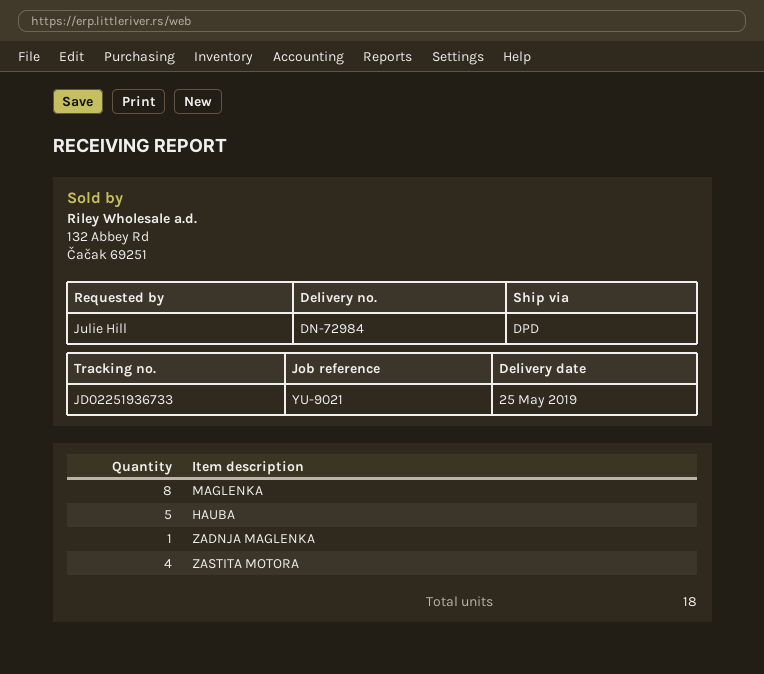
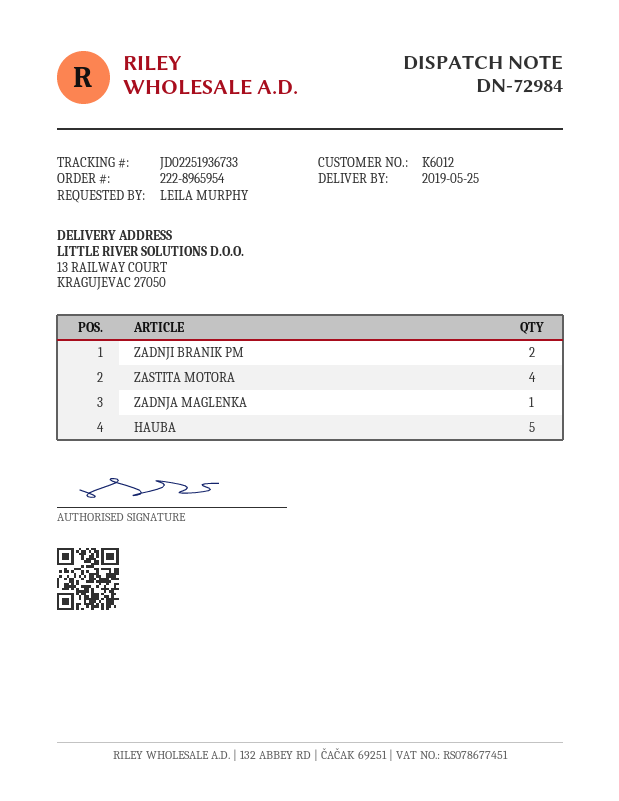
ordered by: Julie Hill -> LEILA MURPHY
MAGLENKA: 8 -> none
ZADNJI BRANIK PM: none -> 2

